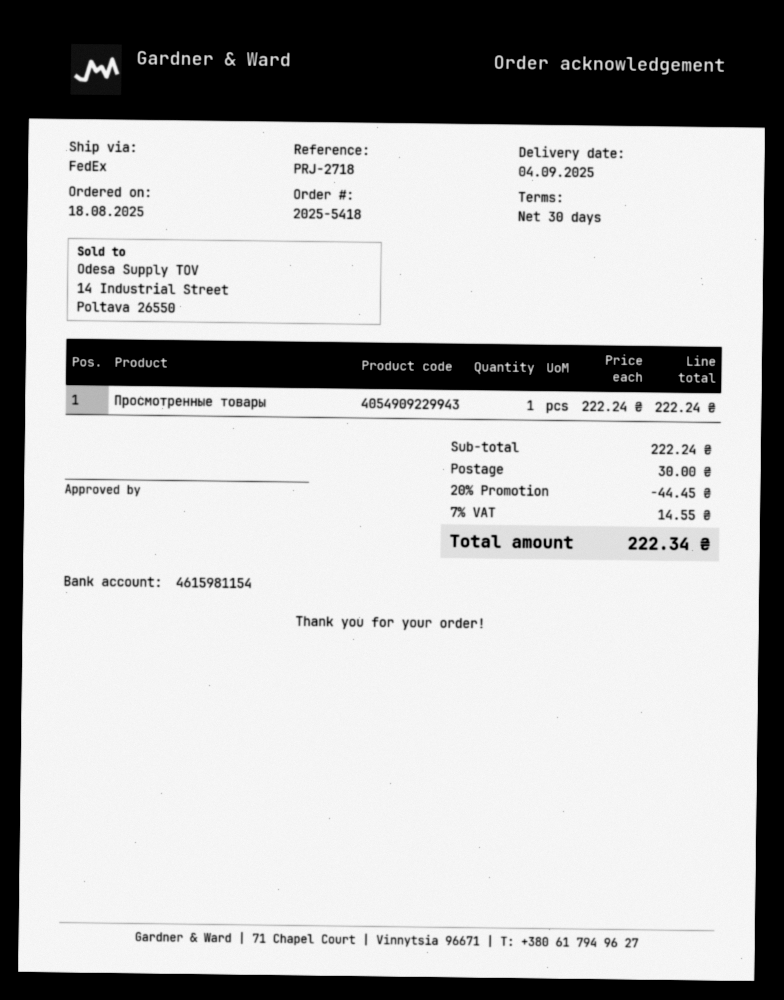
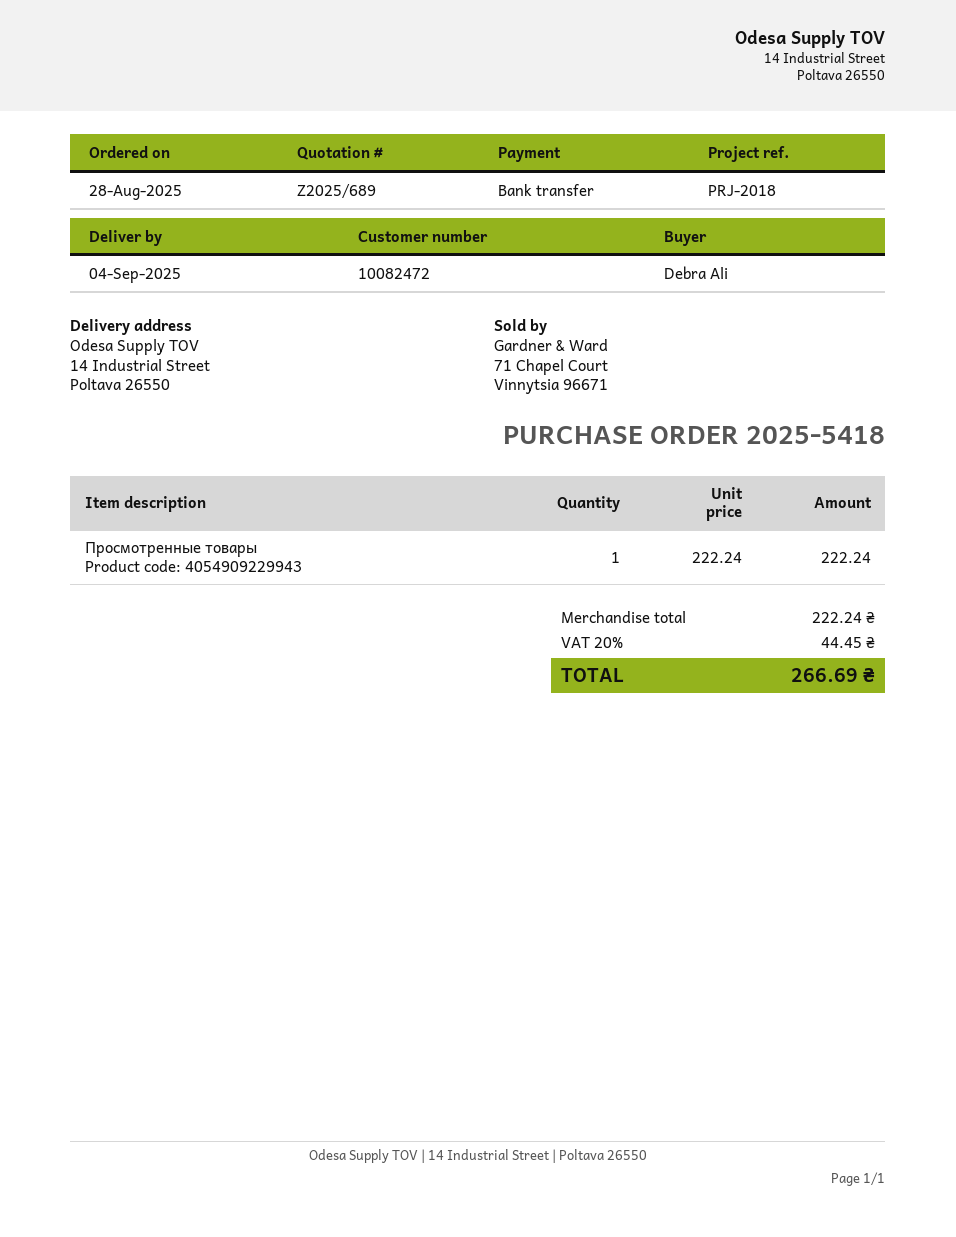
order date: 2025-08-18 -> 2025-08-28
reference: PRJ-2718 -> PRJ-2018
discount: 20% = 44.45 -> none
shipping: 30.00 -> none
tax: 7% = 14.55 -> 20% = 44.45
total: 222.34 -> 266.69

